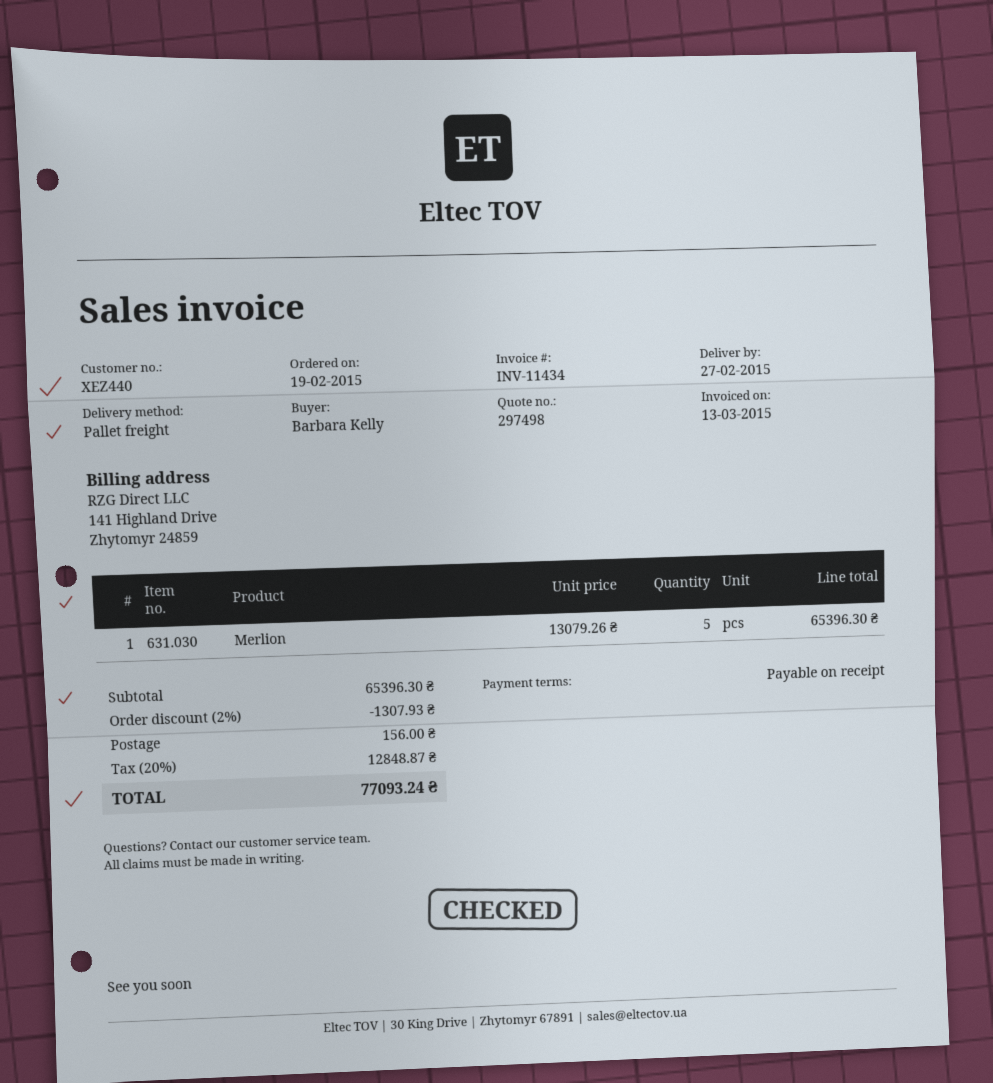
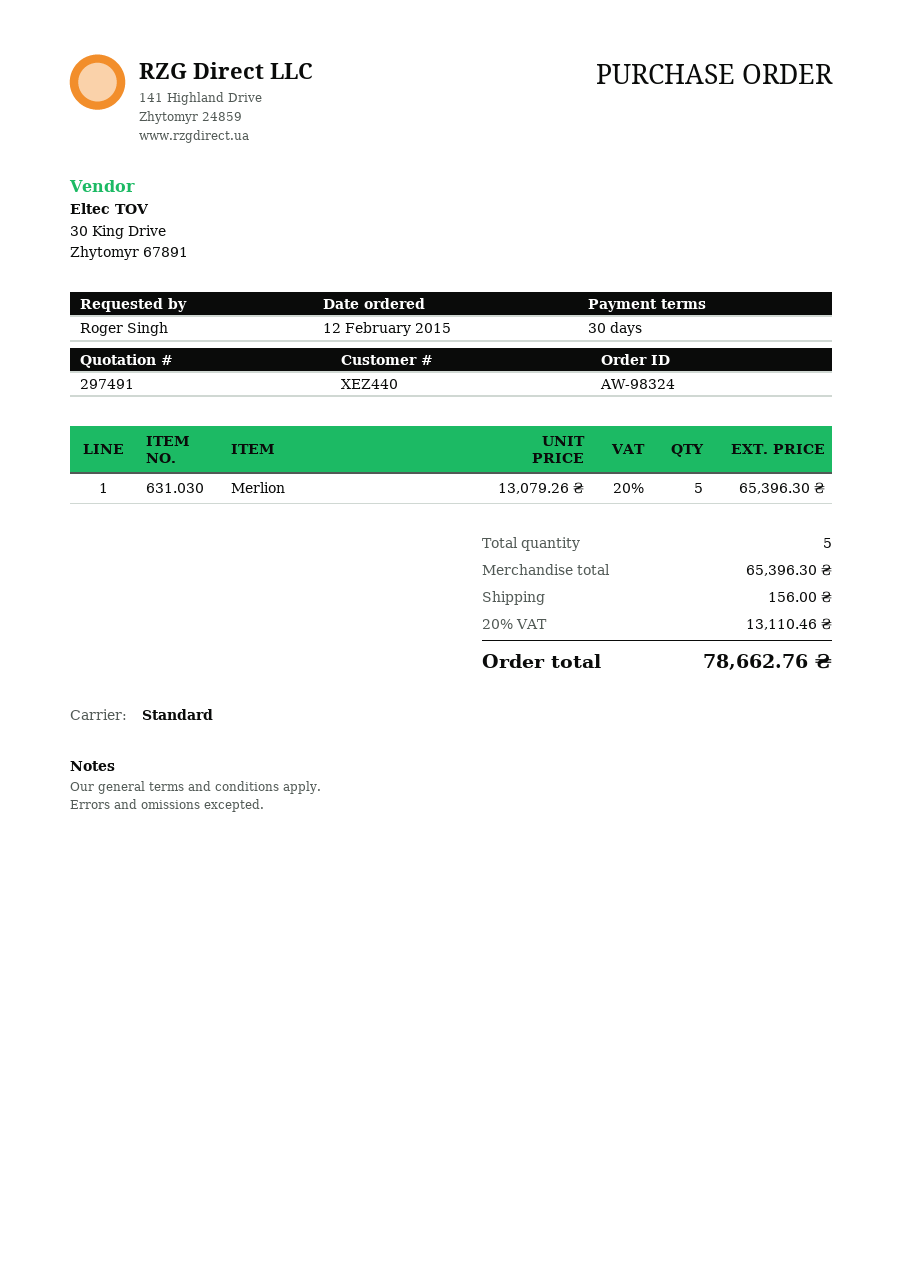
quote number: 297498 -> 297491
order date: 2015-02-19 -> 2015-02-12
payment terms: on receipt -> 30 days
ordered by: Barbara Kelly -> Roger Singh
shipping method: pallet freight -> standard
discount: 2% = 1307.93 -> none
tax: 20% = 12848.87 -> 20% = 13110.46
total: 77093.24 -> 78662.76

